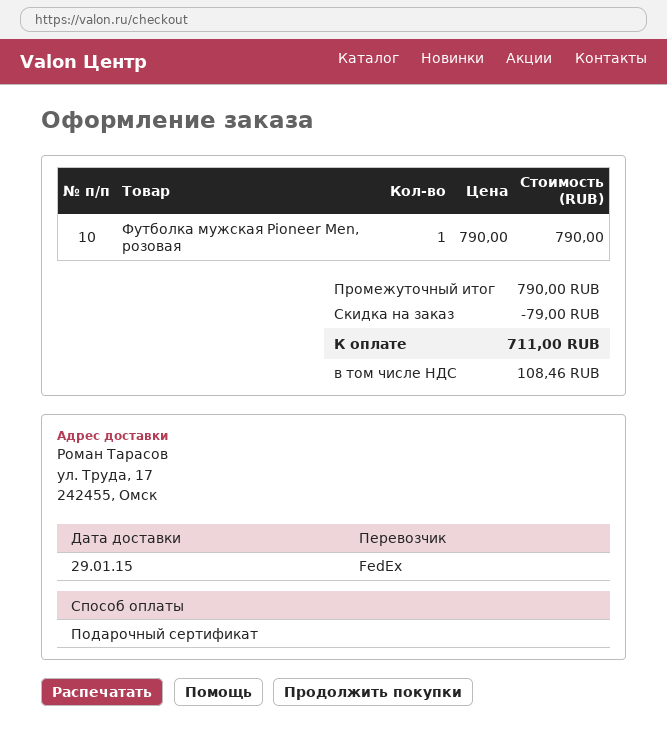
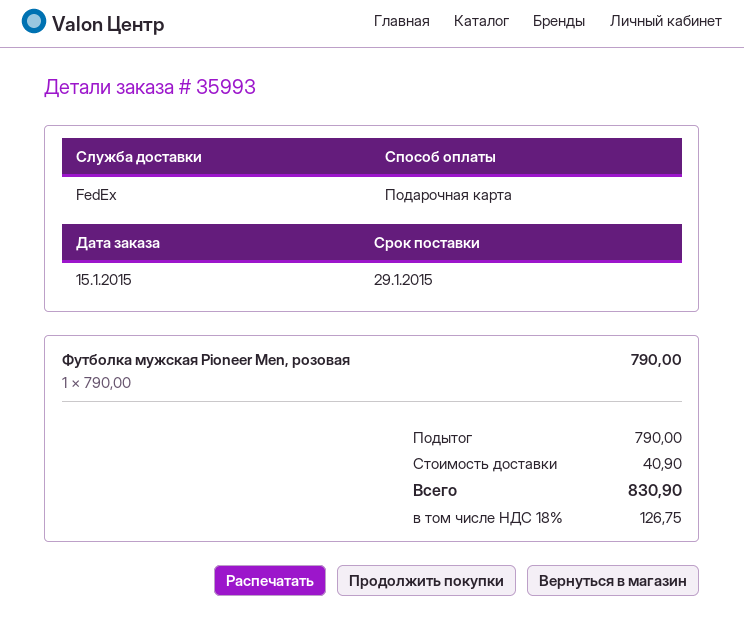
discount: 79.00 -> none
shipping: none -> 40.90
tax: 108.46 -> 126.75
total: 711.00 -> 830.90

